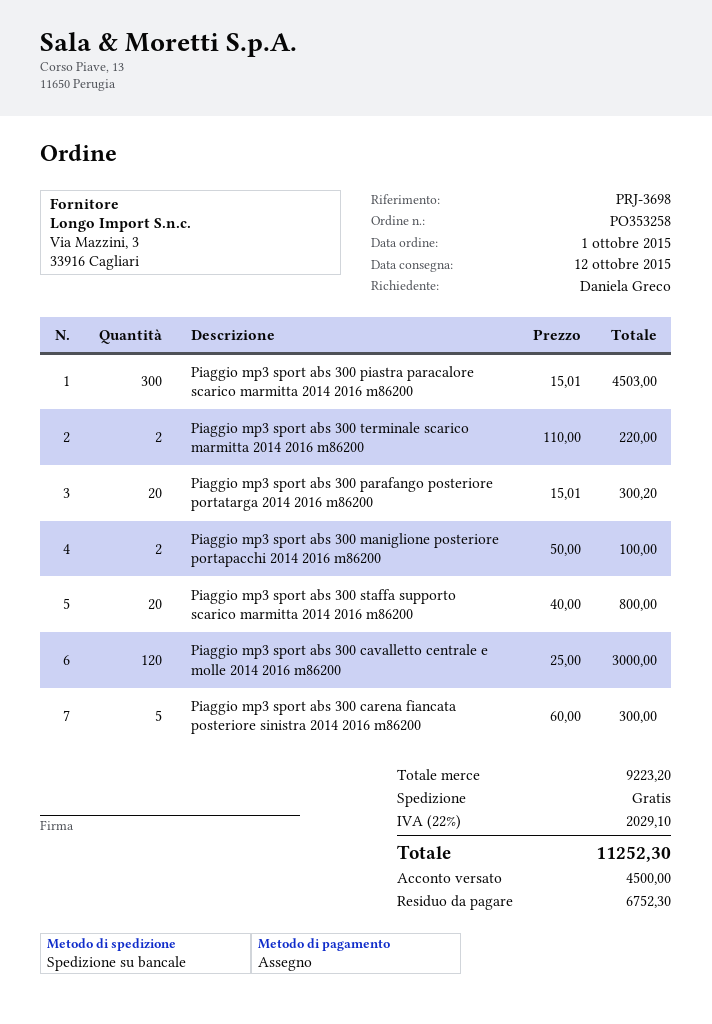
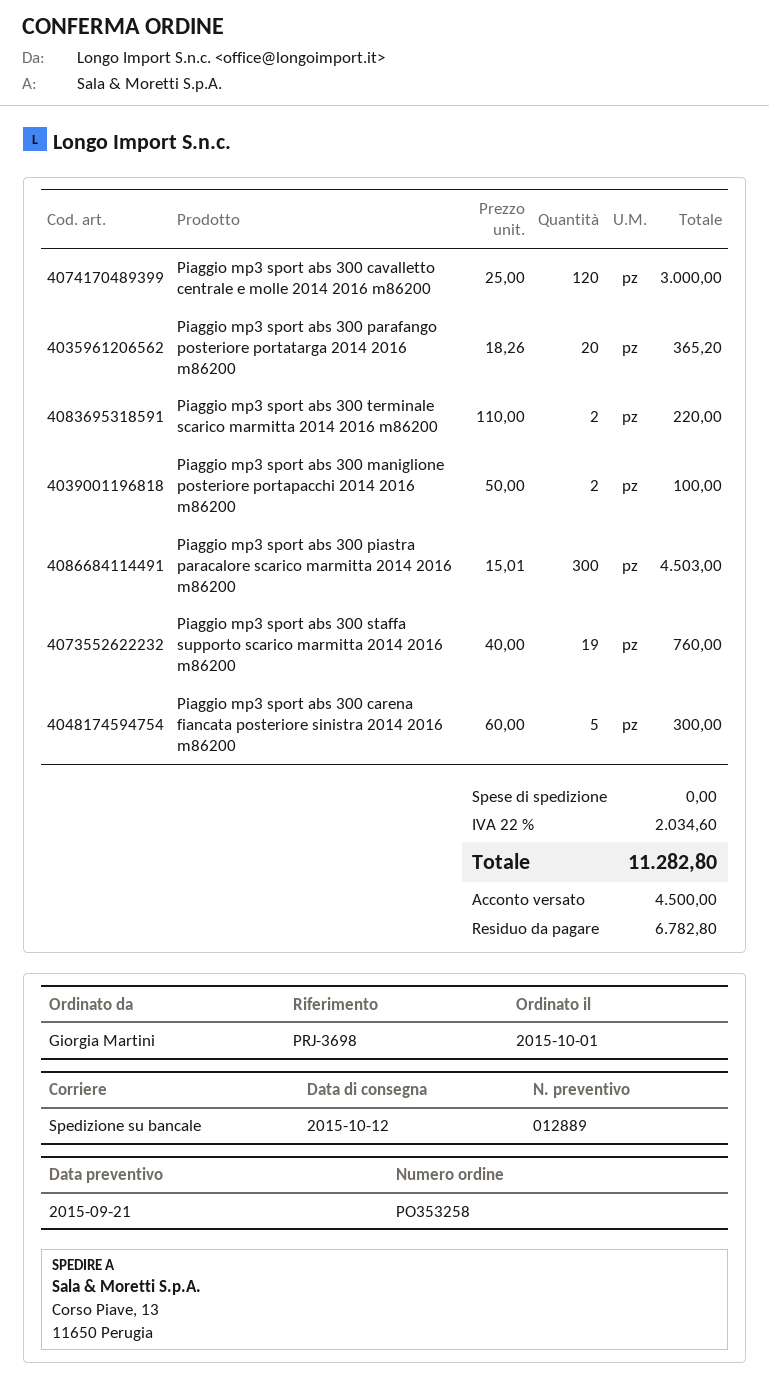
ordered by: Daniela Greco -> Giorgia Martini
Piaggio mp3 sport abs 300 parafango posteriore portatarga 2014 2016 m86200: 20 x 15.01 = 300.20 -> 20 x 18.26 = 365.20
Piaggio mp3 sport abs 300 staffa supporto scarico marmitta 2014 2016 m86200: 20 x 40.00 = 800.00 -> 19 x 40.00 = 760.00
tax: 22% = 2029.10 -> 22% = 2034.60
total: 11252.30 -> 11282.80
balance: 6752.30 -> 6782.80

